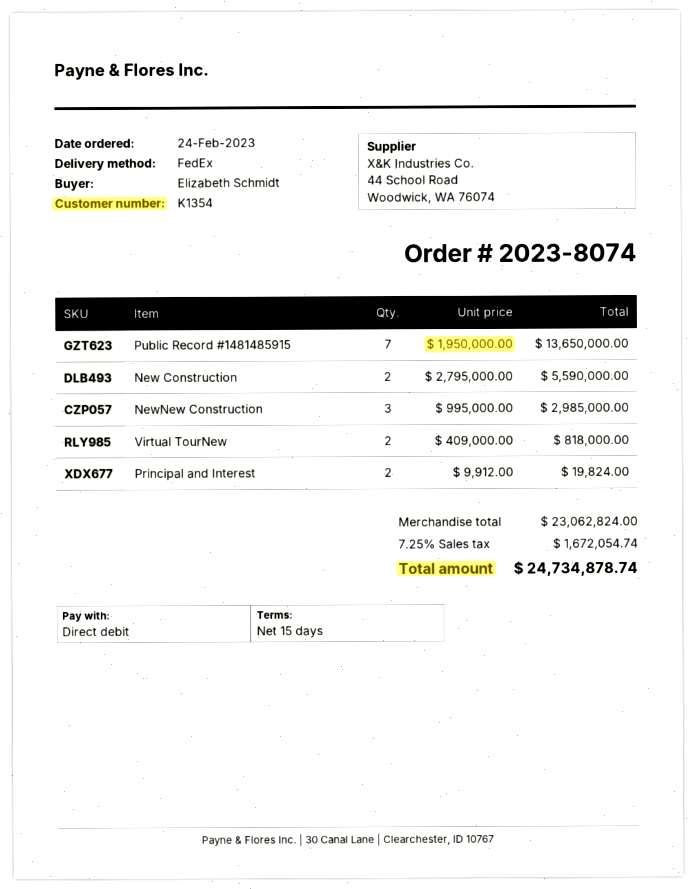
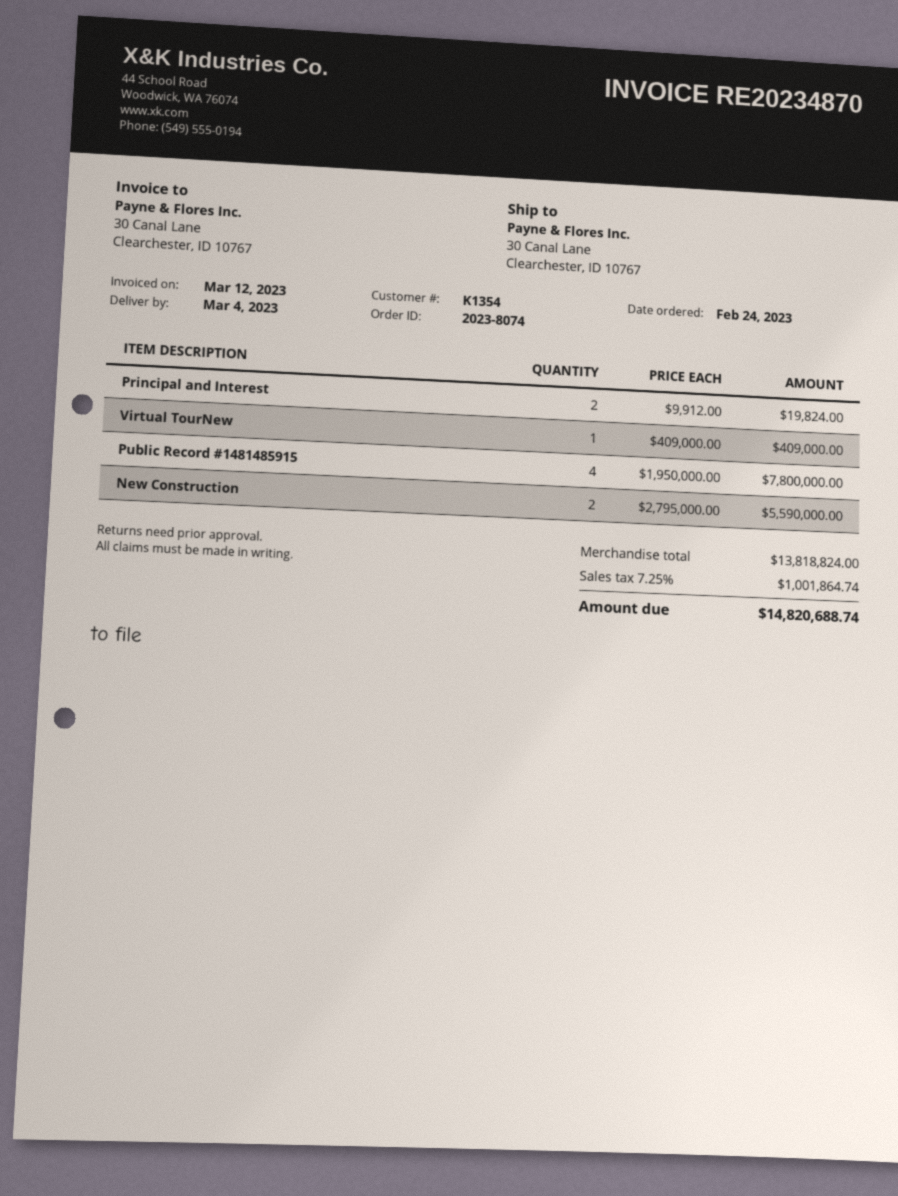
Public Record #1481485915: 7 x 1950000.00 = 13650000.00 -> 4 x 1950000.00 = 7800000.00
NewNew Construction: 3 x 995000.00 = 2985000.00 -> none
Virtual TourNew: 2 x 409000.00 = 818000.00 -> 1 x 409000.00 = 409000.00
subtotal: 23062824.00 -> 13818824.00
tax: 7.25% = 1672054.74 -> 7.25% = 1001864.74
total: 24734878.74 -> 14820688.74

